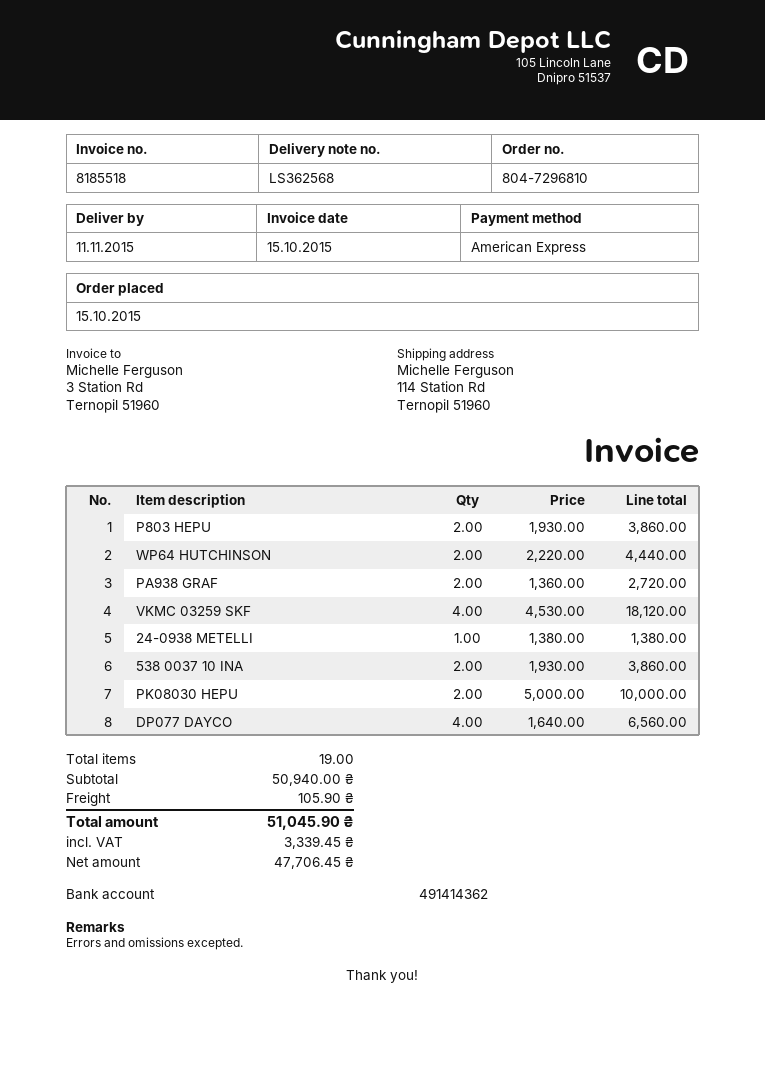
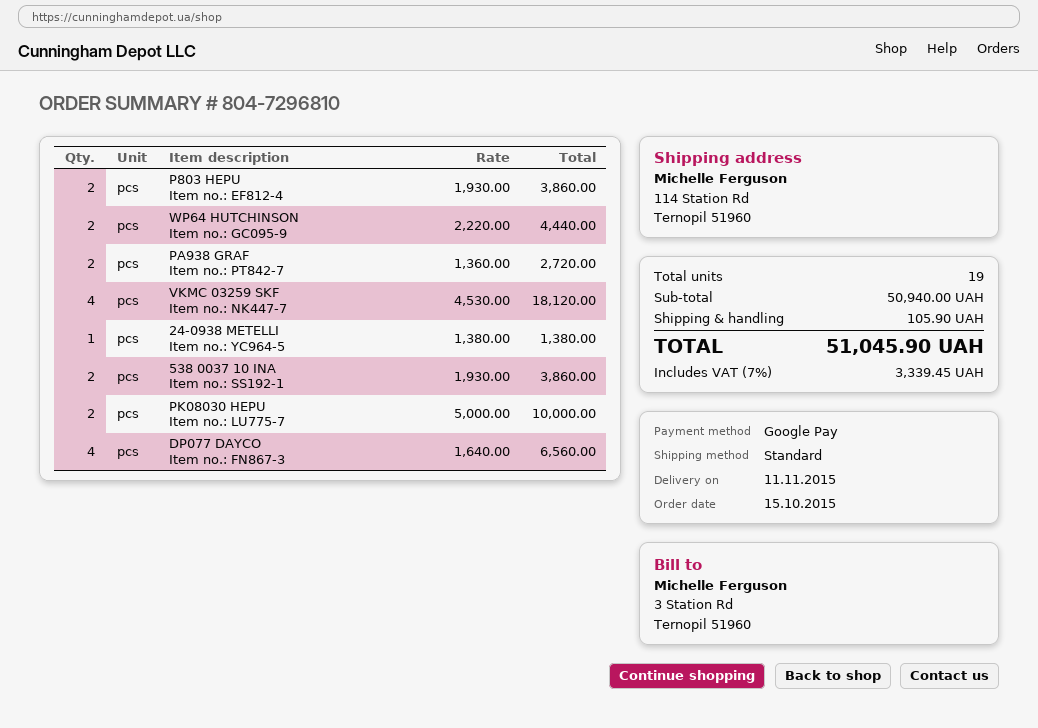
payment method: American Express -> Google Pay

